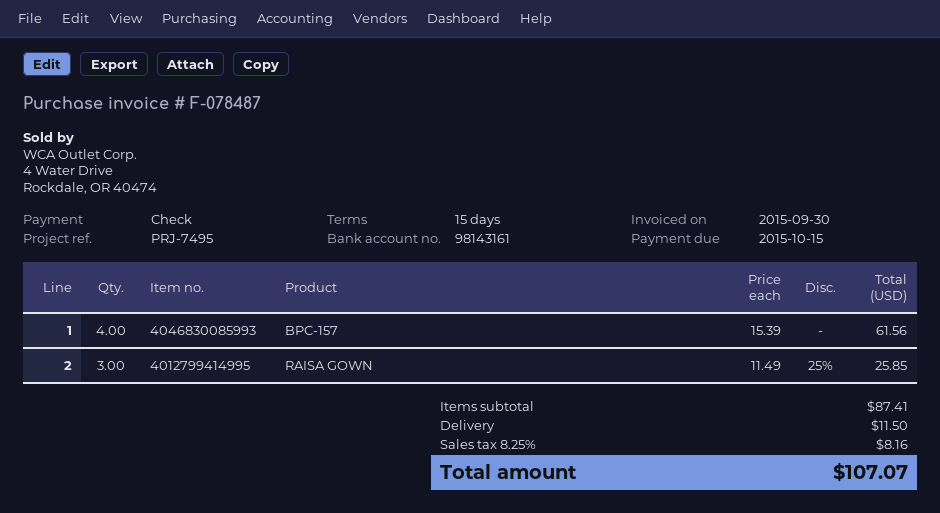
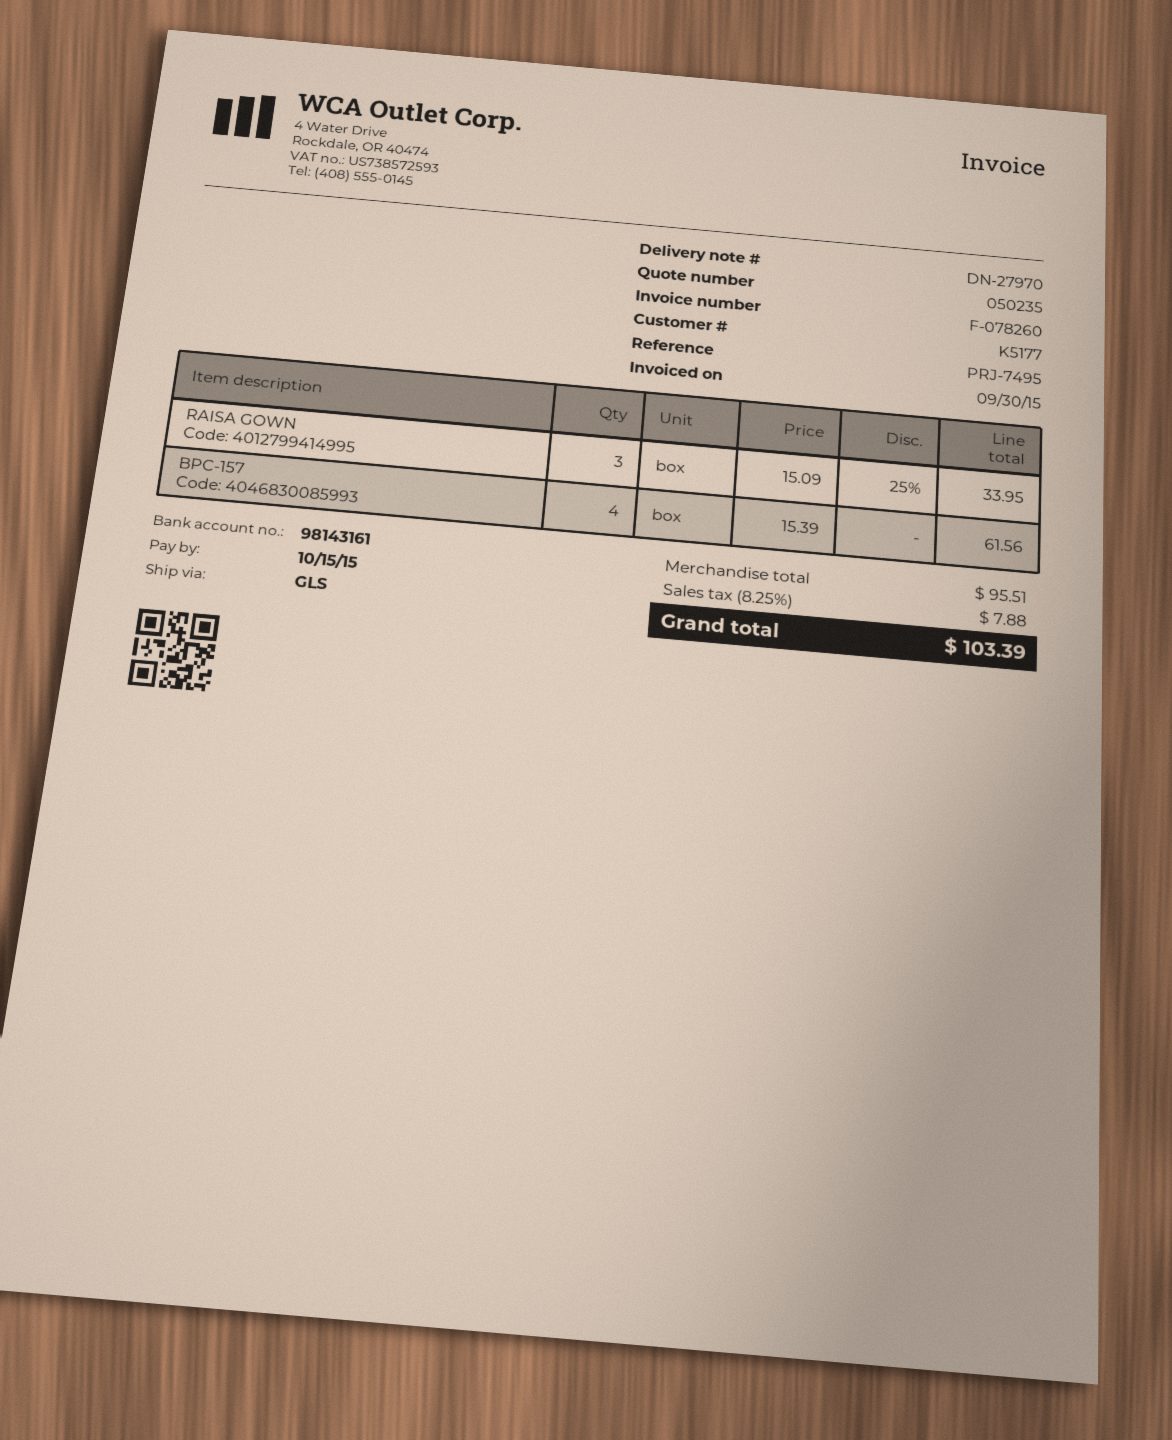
invoice number: F-078487 -> F-078260
RAISA GOWN: 3 x 11.49 - 25% = 25.85 -> 3 x 15.09 - 25% = 33.95
subtotal: 87.41 -> 95.51
shipping: 11.50 -> none
tax: 8.25% = 8.16 -> 8.25% = 7.88
total: 107.07 -> 103.39

